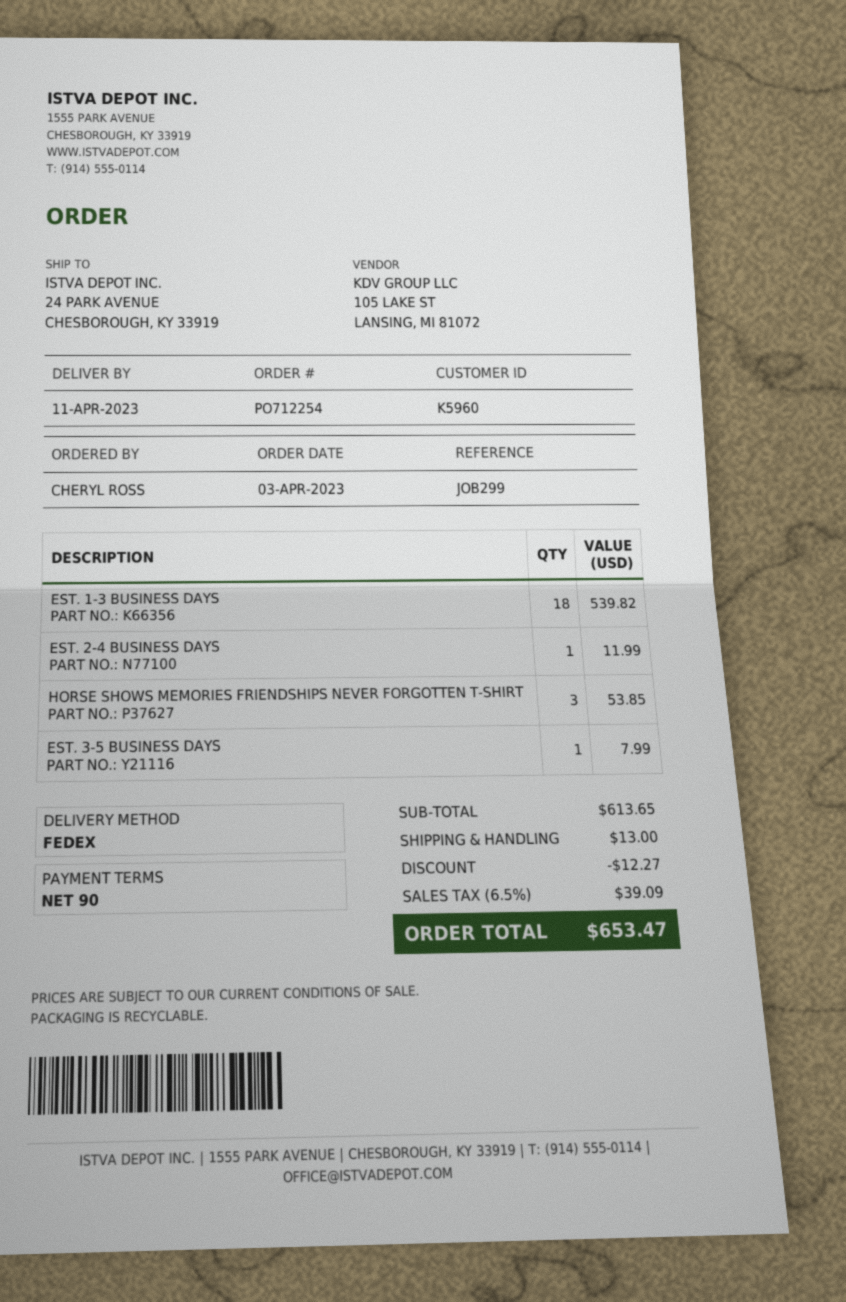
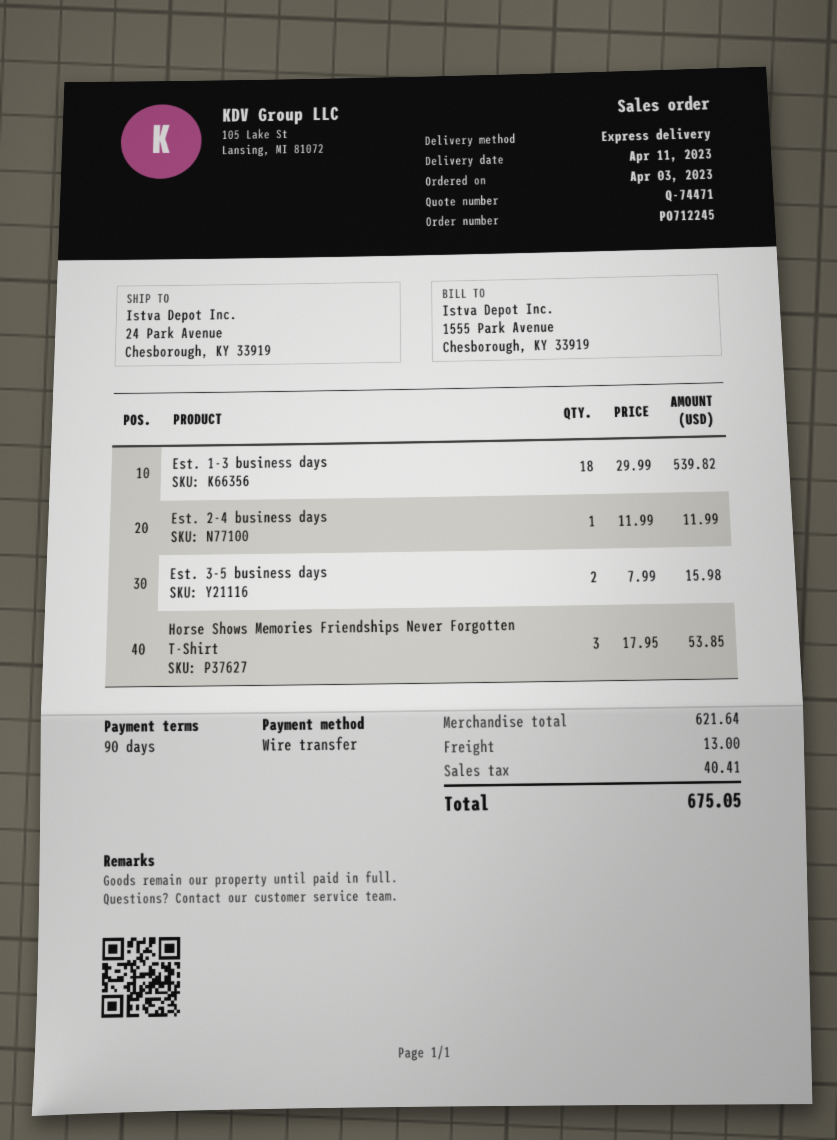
order number: PO712254 -> PO712245
shipping method: FedEx -> express
EST. 3-5 BUSINESS DAYS: 1 for 7.99 -> 2 for 15.98
subtotal: 613.65 -> 621.64
discount: 12.27 -> none
tax: 39.09 -> 40.41
total: 653.47 -> 675.05

